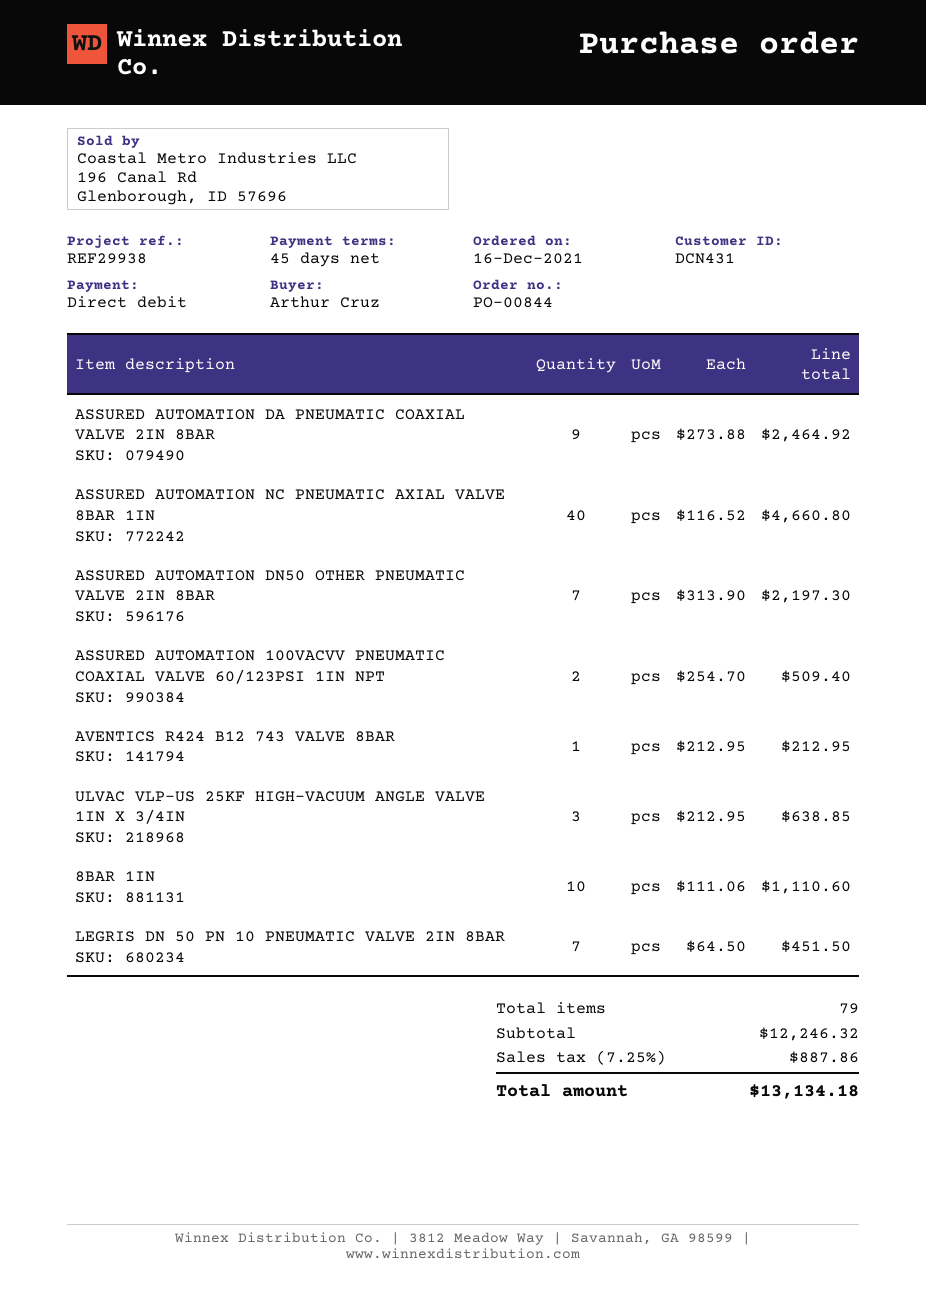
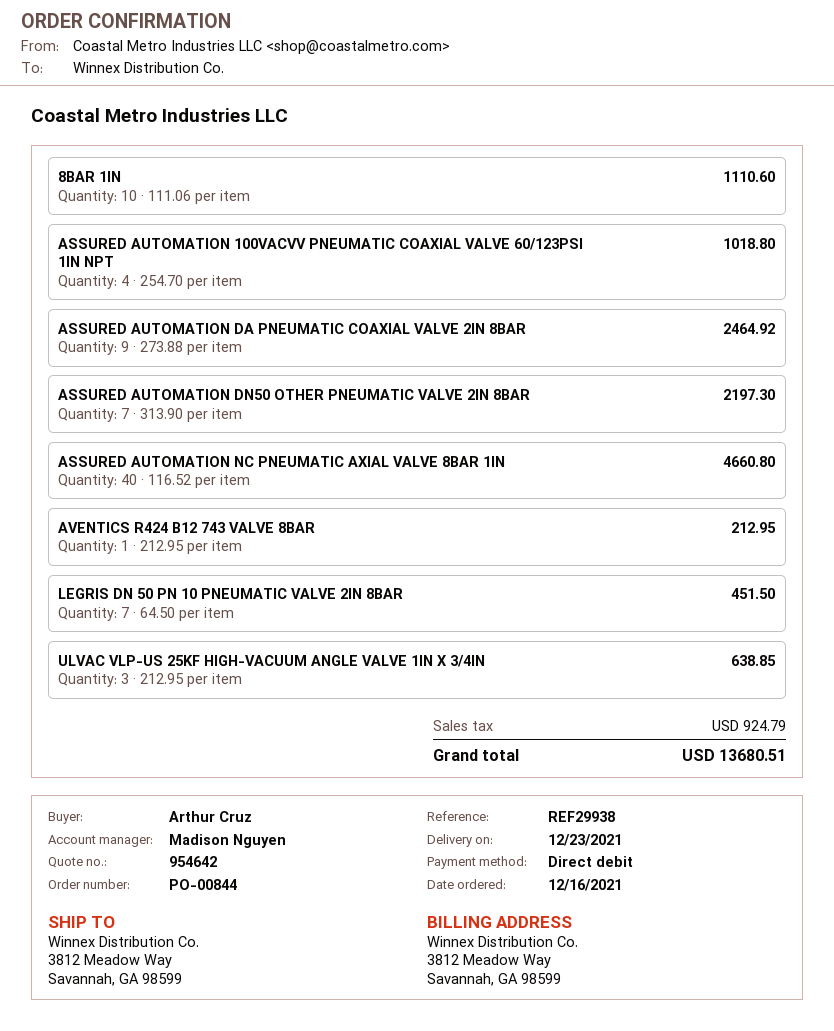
ASSURED AUTOMATION 100VACVV PNEUMATIC COAXIAL VALVE 60/123PSI 1IN NPT: 2 x 254.70 = 509.40 -> 4 x 254.70 = 1018.80
tax: 887.86 -> 924.79
total: 13134.18 -> 13680.51

